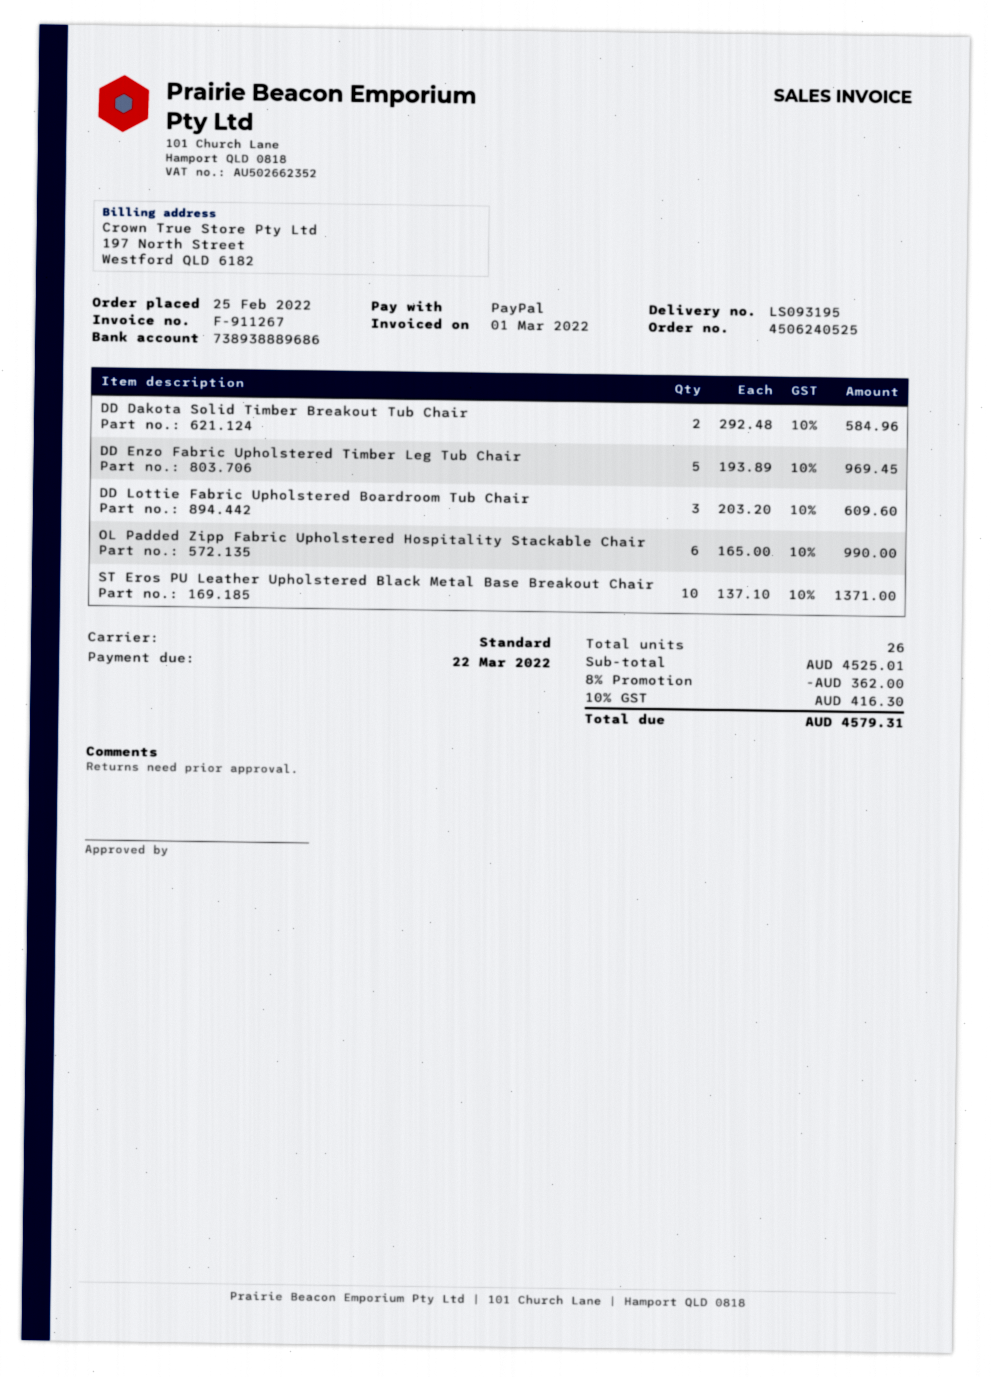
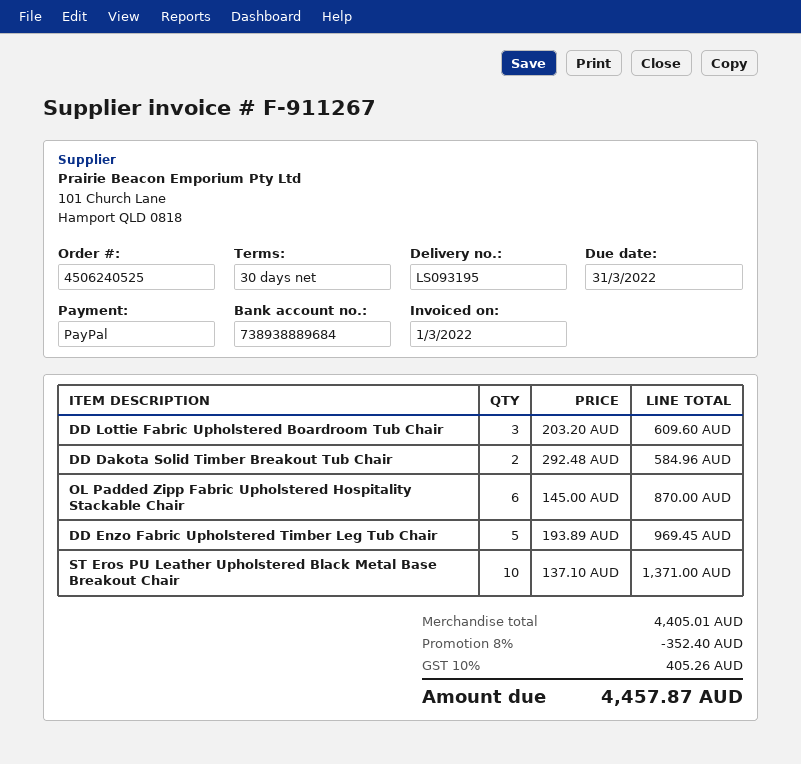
due date: 2022-03-22 -> 2022-03-31
bank account: 738938889686 -> 738938889684
OL Padded Zipp Fabric Upholstered Hospitality Stackable Chair: 6 x 165.00 = 990.00 -> 6 x 145.00 = 870.00
subtotal: 4525.01 -> 4405.01
discount: 8% = 362.00 -> 8% = 352.40
tax: 10% = 416.30 -> 10% = 405.26
total: 4579.31 -> 4457.87

